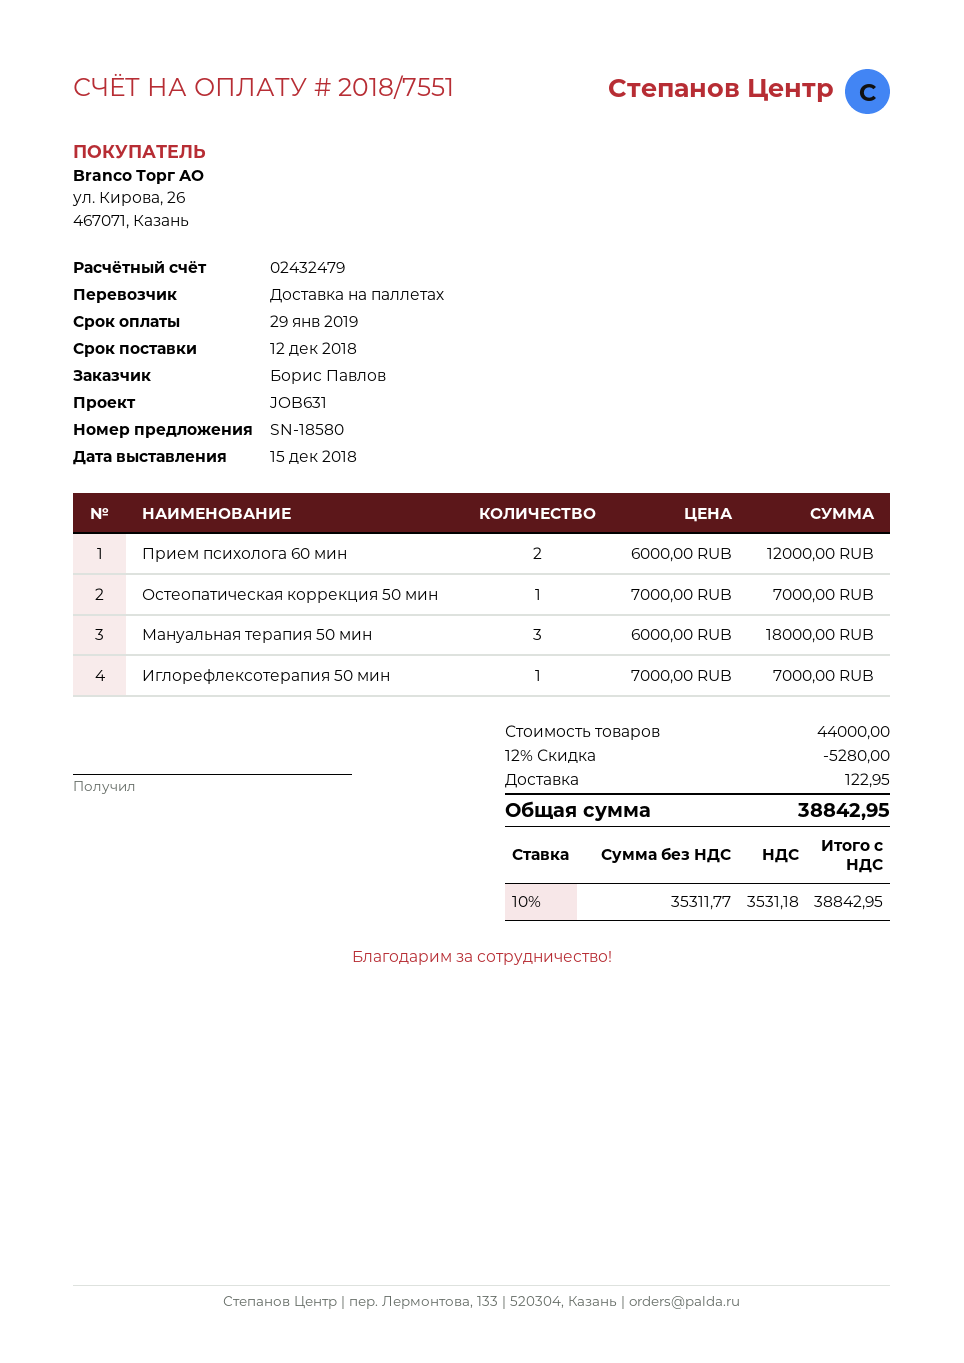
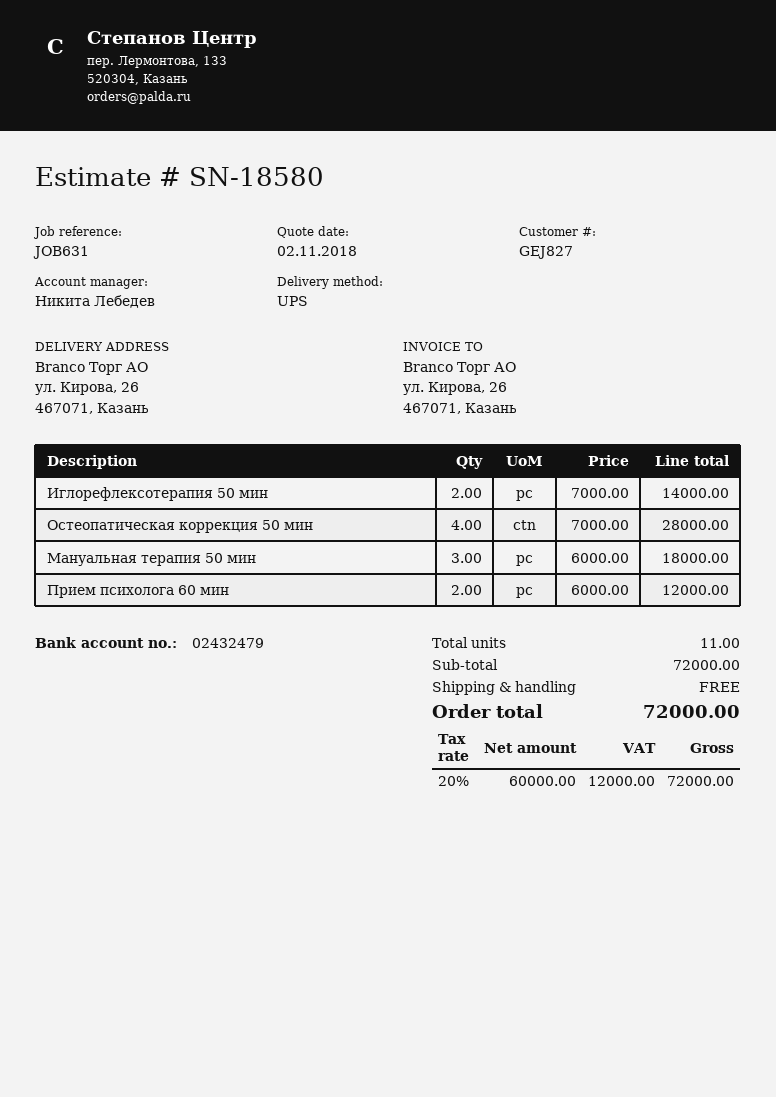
shipping method: pallet freight -> UPS
Остеопатическая коррекция 50 мин: 1 x 7000.00 = 7000.00 -> 4 x 7000.00 = 28000.00
Иглорефлексотерапия 50 мин: 1 x 7000.00 = 7000.00 -> 2 x 7000.00 = 14000.00
subtotal: 44000.00 -> 72000.00
discount: 12% = 5280.00 -> none
shipping: 122.95 -> 0.00
net: 35311.77 -> 60000.00
tax: 10% = 3531.18 -> 20% = 12000.00
total: 38842.95 -> 72000.00

